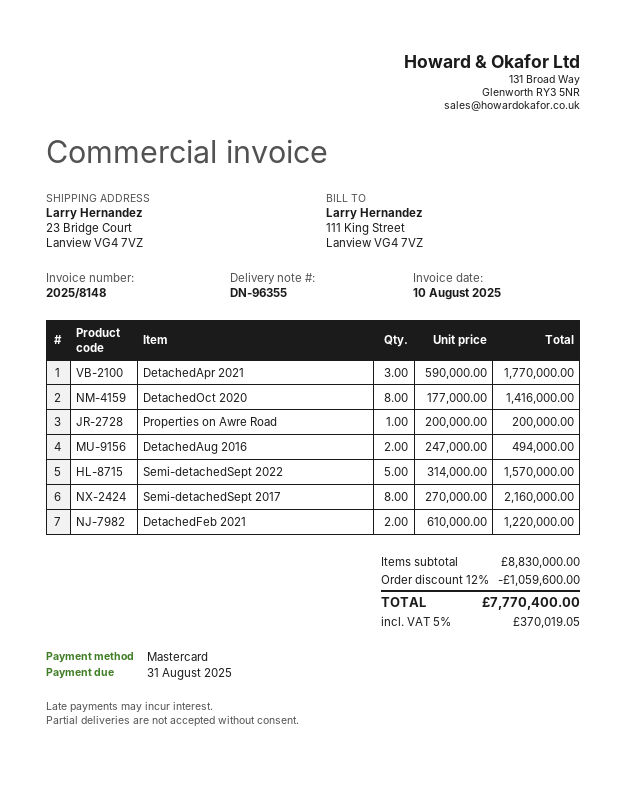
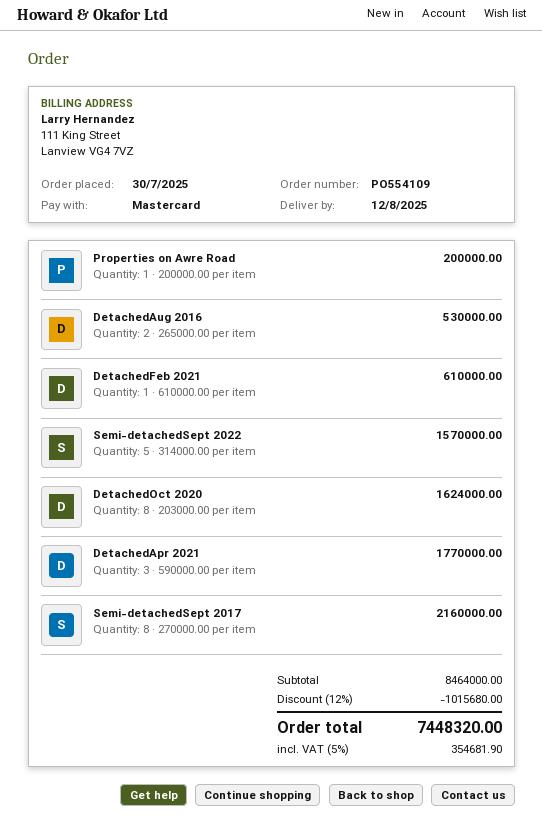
DetachedOct 2020: 8 x 177000.00 = 1416000.00 -> 8 x 203000.00 = 1624000.00
DetachedAug 2016: 2 x 247000.00 = 494000.00 -> 2 x 265000.00 = 530000.00
DetachedFeb 2021: 2 x 610000.00 = 1220000.00 -> 1 x 610000.00 = 610000.00
subtotal: 8830000.00 -> 8464000.00
discount: 12% = 1059600.00 -> 12% = 1015680.00
tax: 5% = 370019.05 -> 5% = 354681.90
total: 7770400.00 -> 7448320.00

